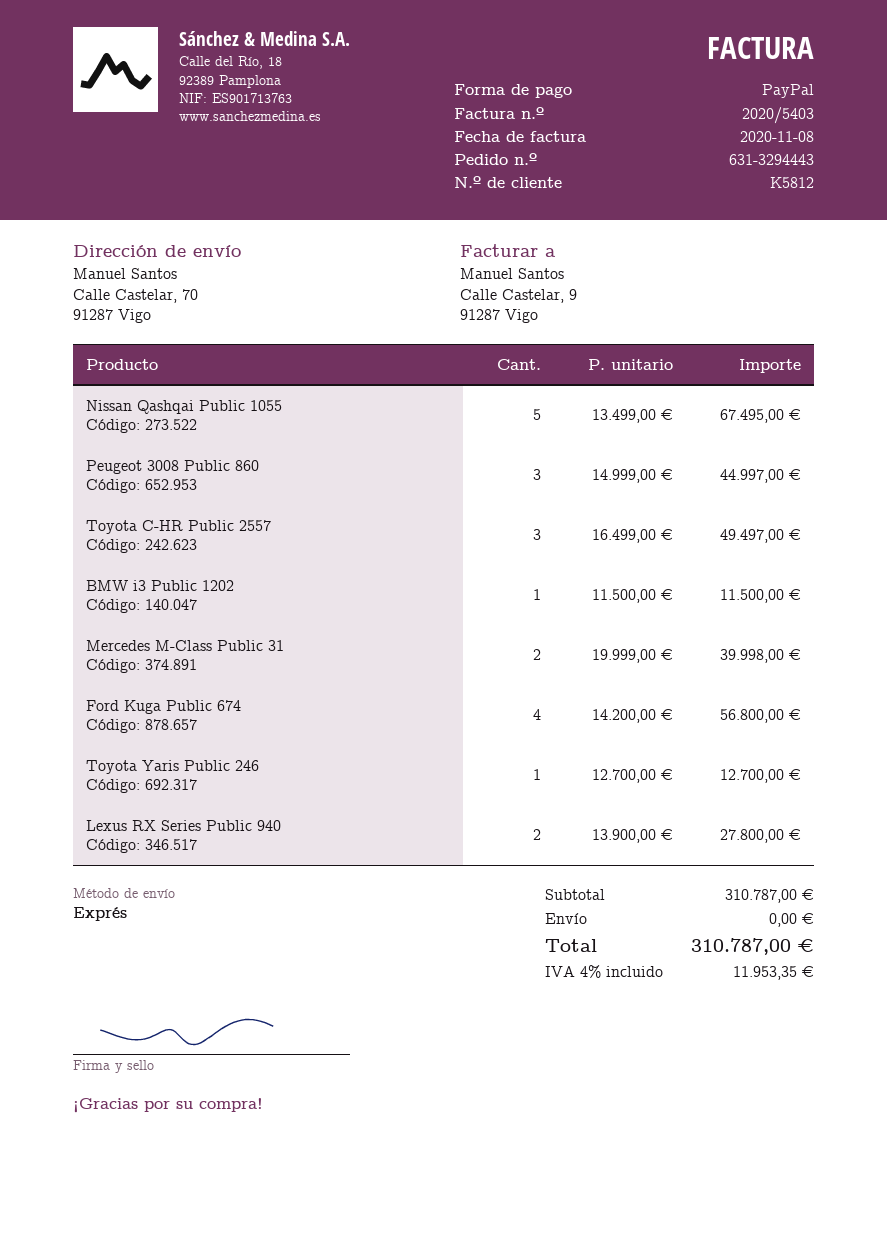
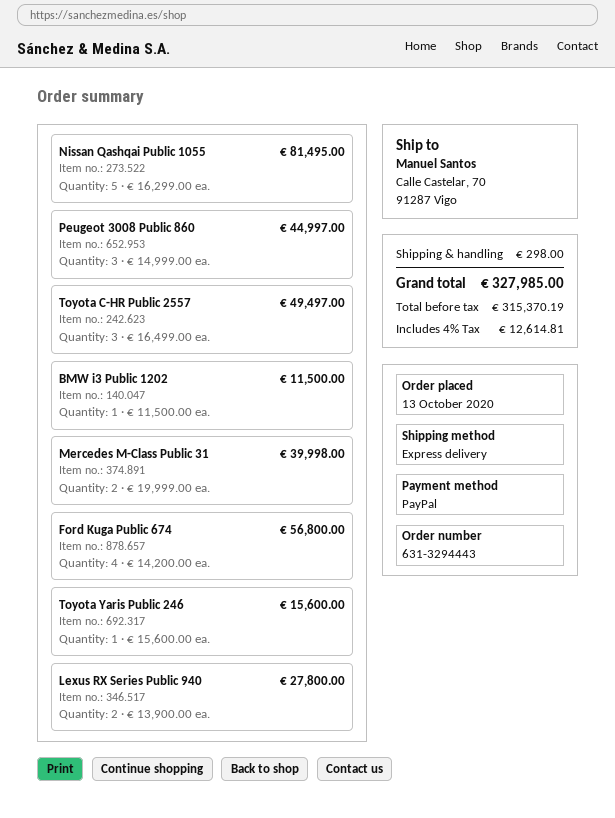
Nissan Qashqai Public 1055: 5 x 13499.00 = 67495.00 -> 5 x 16299.00 = 81495.00
Toyota Yaris Public 246: 1 x 12700.00 = 12700.00 -> 1 x 15600.00 = 15600.00
shipping: 0.00 -> 298.00
tax: 4% = 11953.35 -> 4% = 12614.81
total: 310787.00 -> 327985.00

